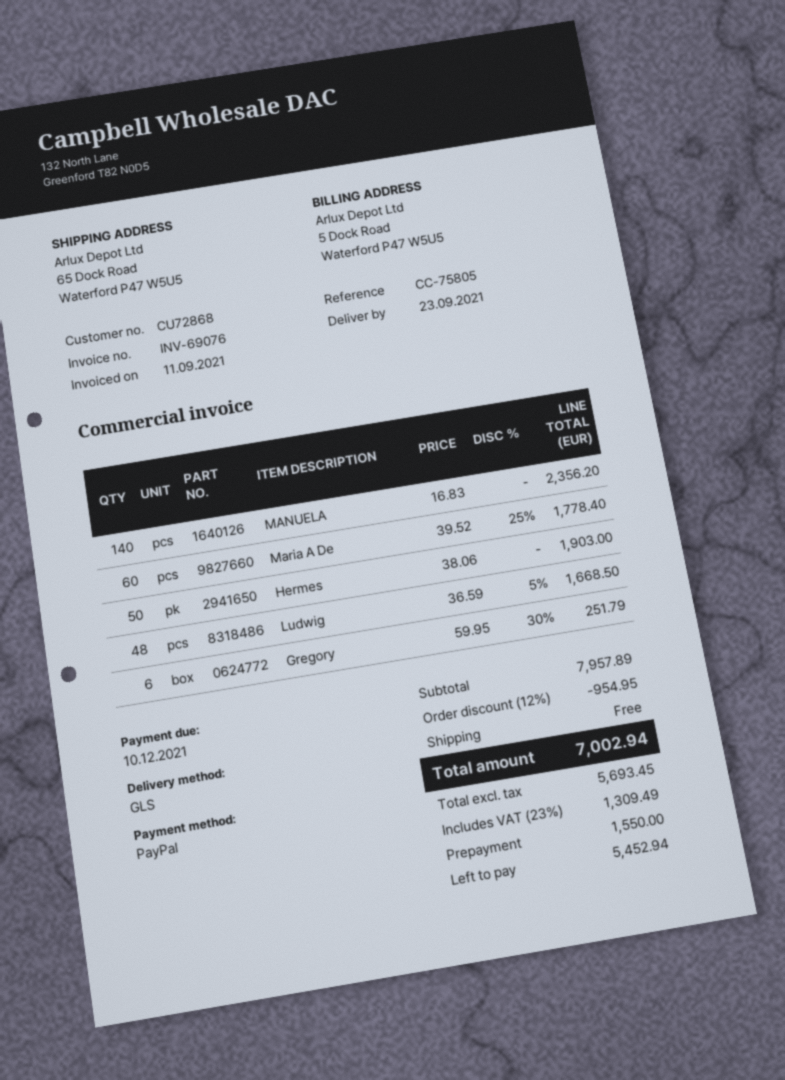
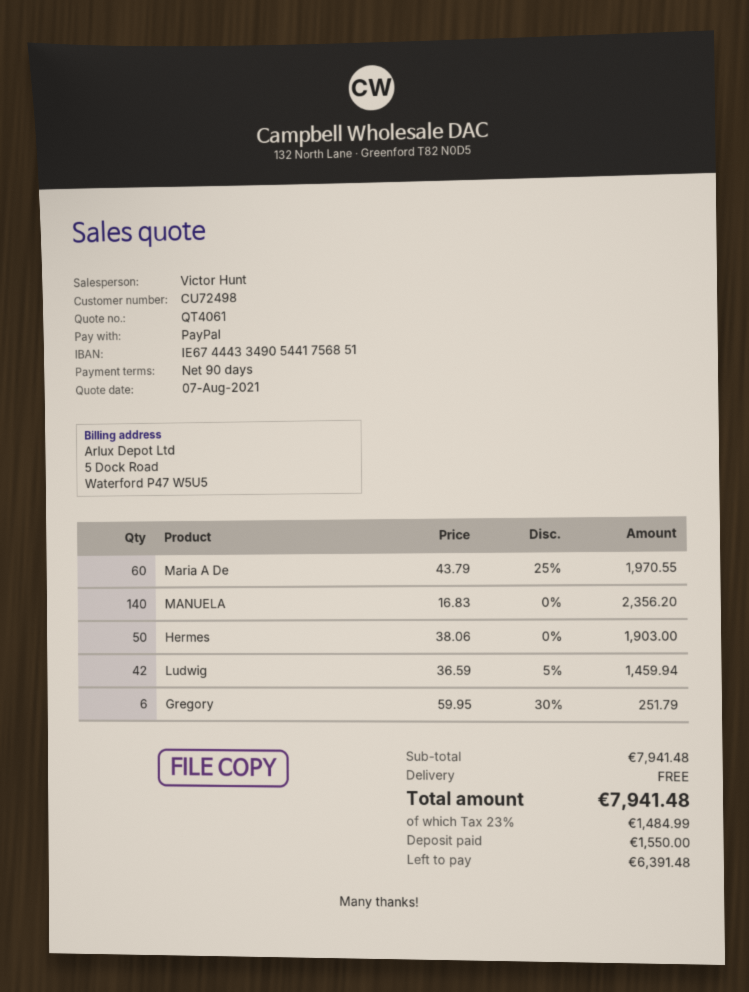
customer number: CU72868 -> CU72498
Maria A De: 60 x 39.52 - 25% = 1778.40 -> 60 x 43.79 - 25% = 1970.55
Ludwig: 48 x 36.59 - 5% = 1668.50 -> 42 x 36.59 - 5% = 1459.94
subtotal: 7957.89 -> 7941.48
discount: 12% = 954.95 -> none
tax: 23% = 1309.49 -> 23% = 1484.99
total: 7002.94 -> 7941.48
balance: 5452.94 -> 6391.48

